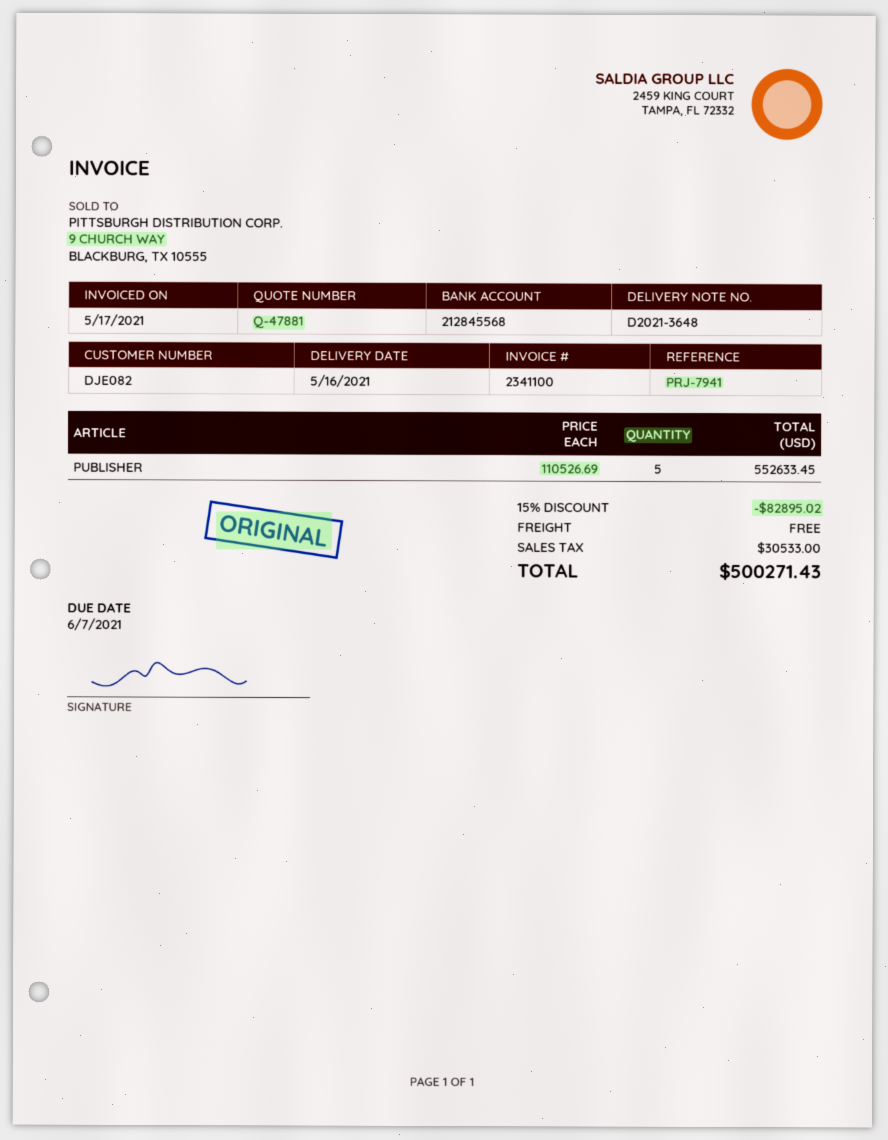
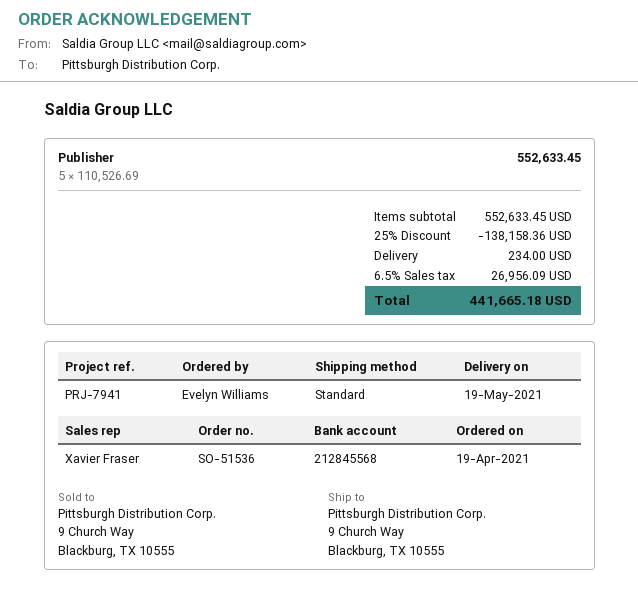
delivery date: 2021-05-16 -> 2021-05-19
discount: 15% = 82895.02 -> 25% = 138158.36
shipping: 0.00 -> 234.00
tax: 30533.00 -> 26956.09
total: 500271.43 -> 441665.18

